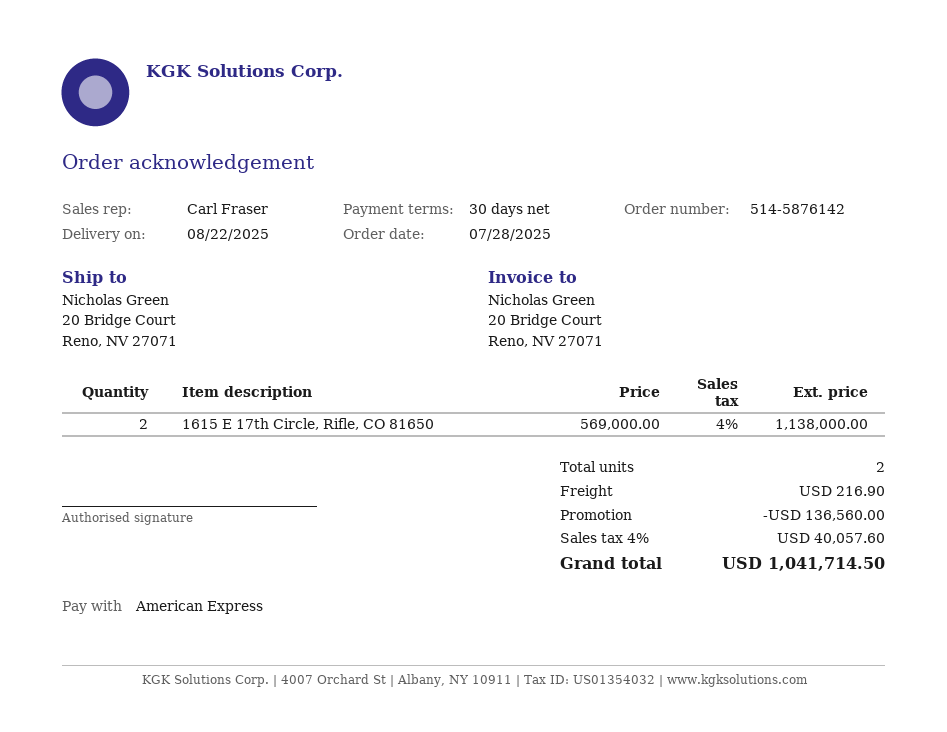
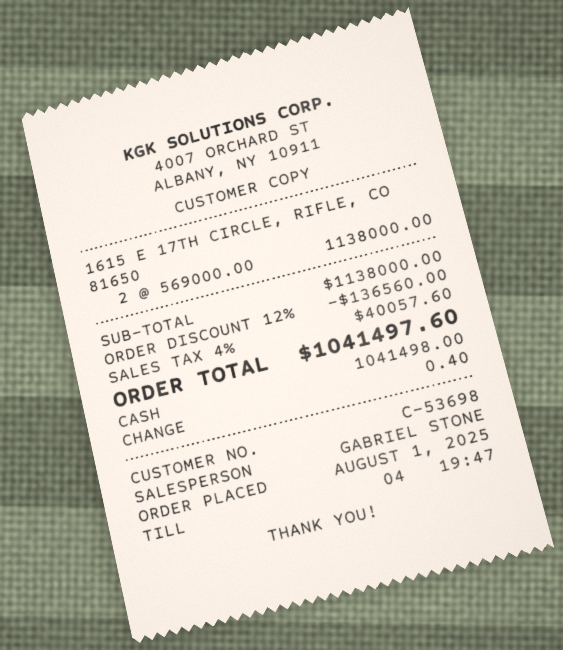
order date: 2025-07-28 -> 2025-08-01
sales rep: Carl Fraser -> GABRIEL STONE
payment method: American Express -> cash
shipping: 216.90 -> none
total: 1041714.50 -> 1041497.60

